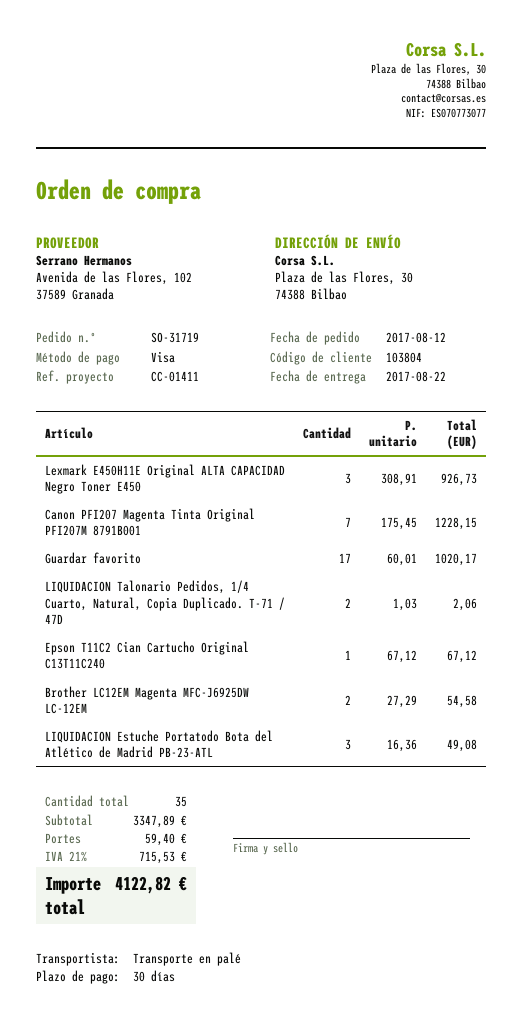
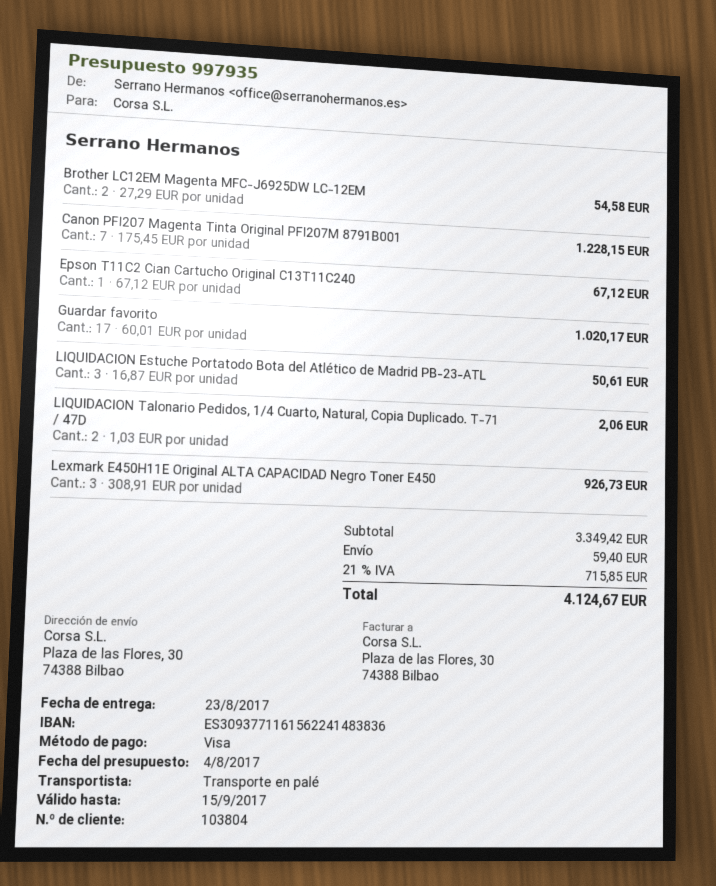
delivery date: 2017-08-22 -> 2017-08-23
LIQUIDACION Estuche Portatodo Bota del Atlético de Madrid PB-23-ATL: 3 x 16.36 = 49.08 -> 3 x 16.87 = 50.61
subtotal: 3347.89 -> 3349.42
tax: 21% = 715.53 -> 21% = 715.85
total: 4122.82 -> 4124.67

